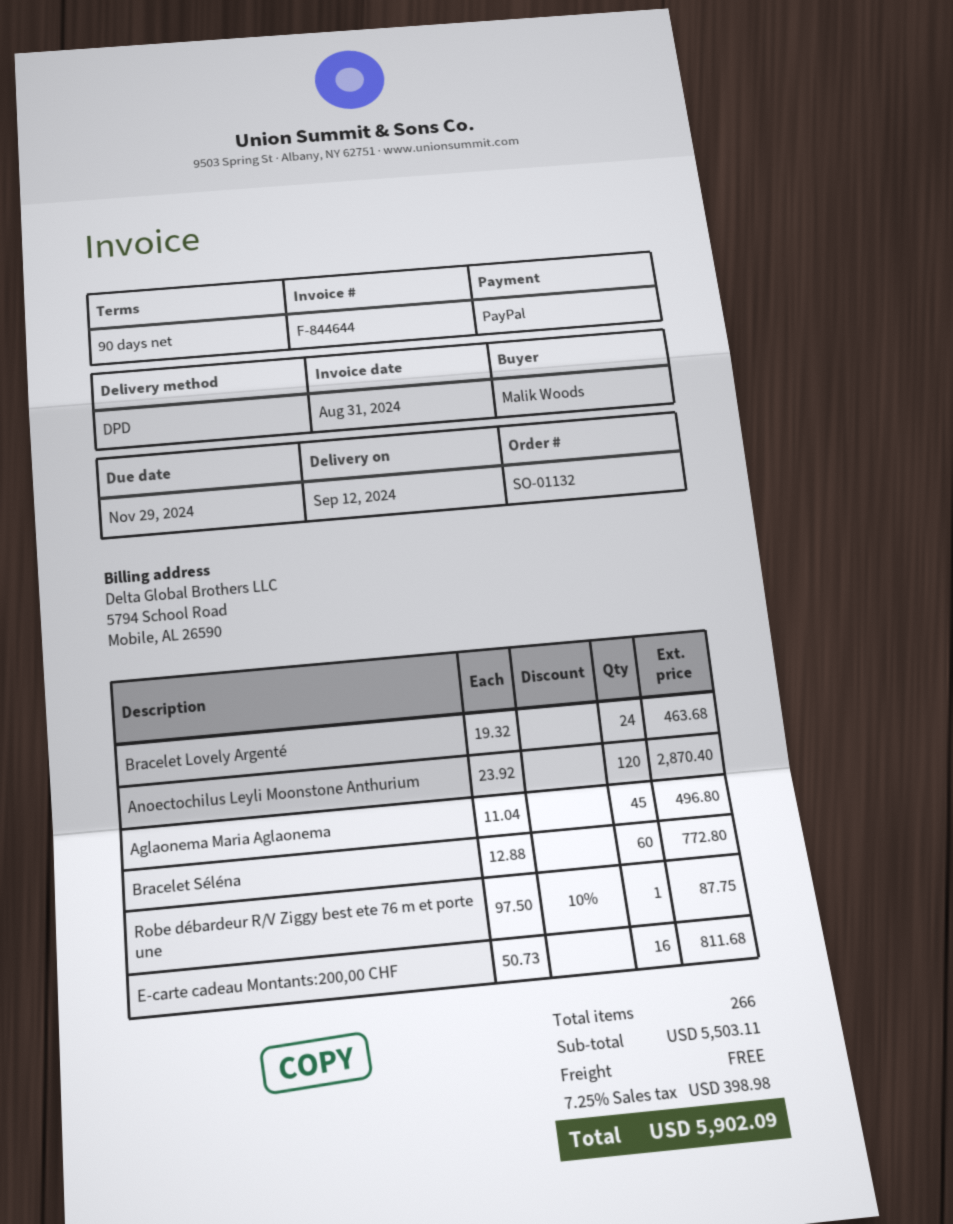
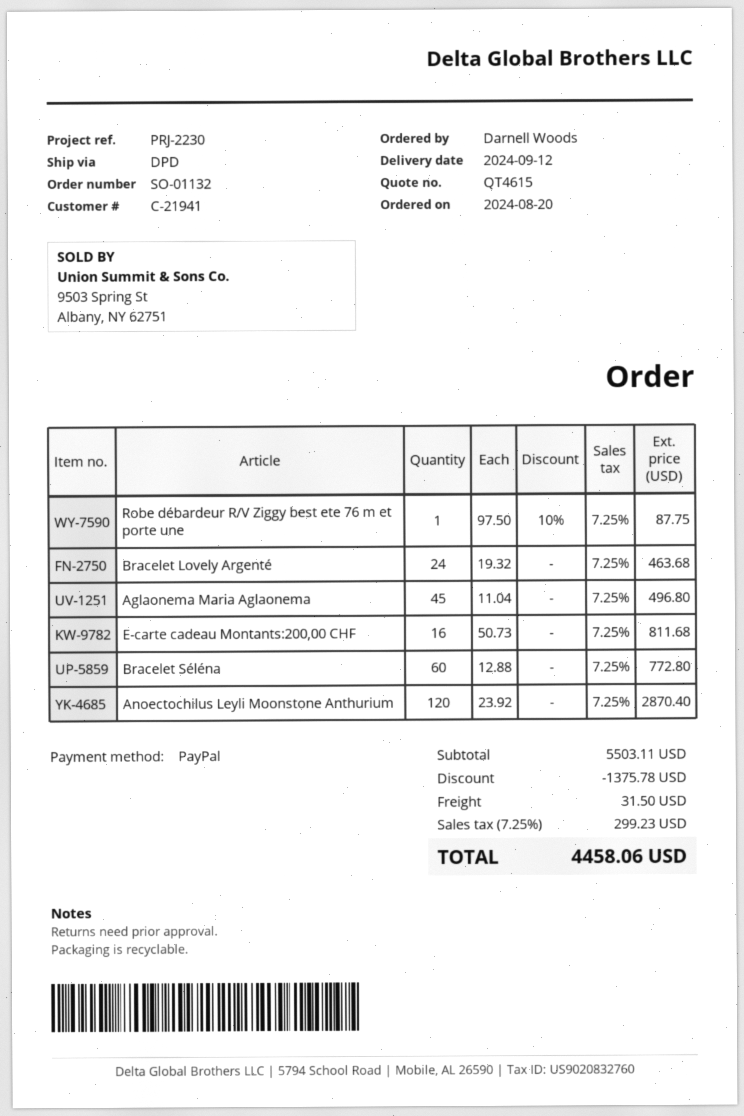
ordered by: Malik Woods -> Darnell Woods
discount: none -> 1375.78
shipping: 0.00 -> 31.50
tax: 7.25% = 398.98 -> 7.25% = 299.23
total: 5902.09 -> 4458.06

